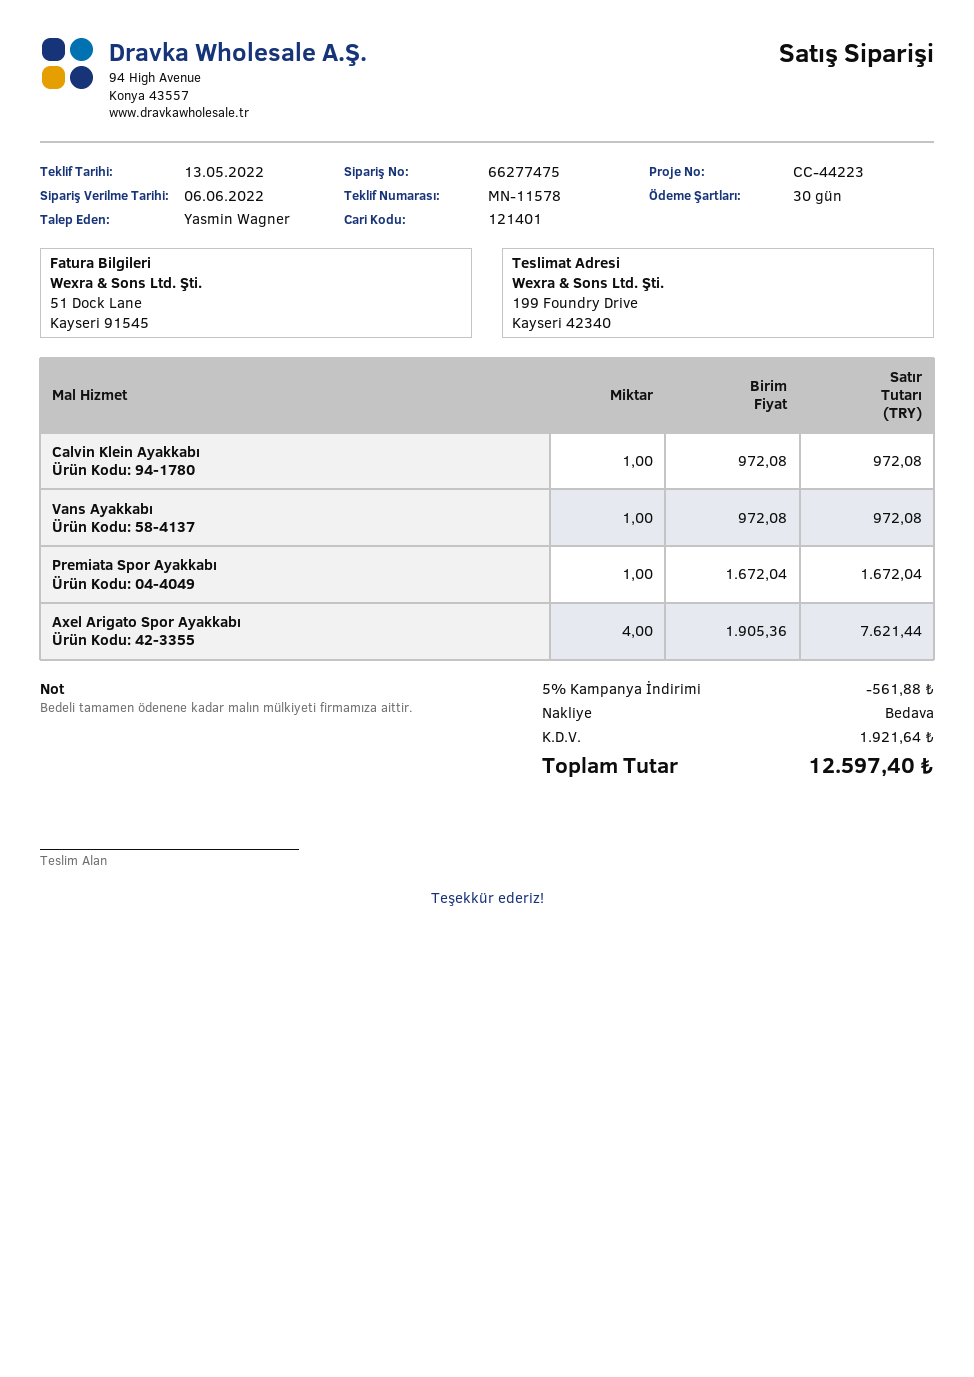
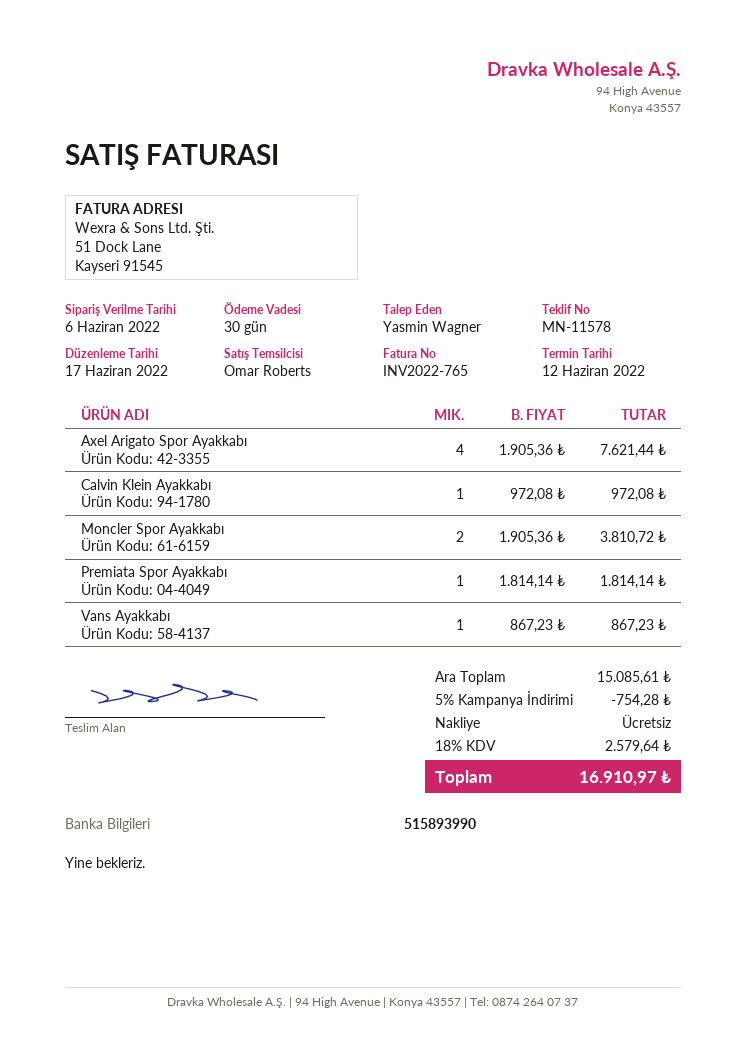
Vans Ayakkabı: 1 x 972.08 = 972.08 -> 1 x 867.23 = 867.23
Premiata Spor Ayakkabı: 1 x 1672.04 = 1672.04 -> 1 x 1814.14 = 1814.14
Moncler Spor Ayakkabı: none -> 2 x 1905.36 = 3810.72
discount: 5% = 561.88 -> 5% = 754.28
tax: 1921.64 -> 2579.64
total: 12597.40 -> 16910.97

